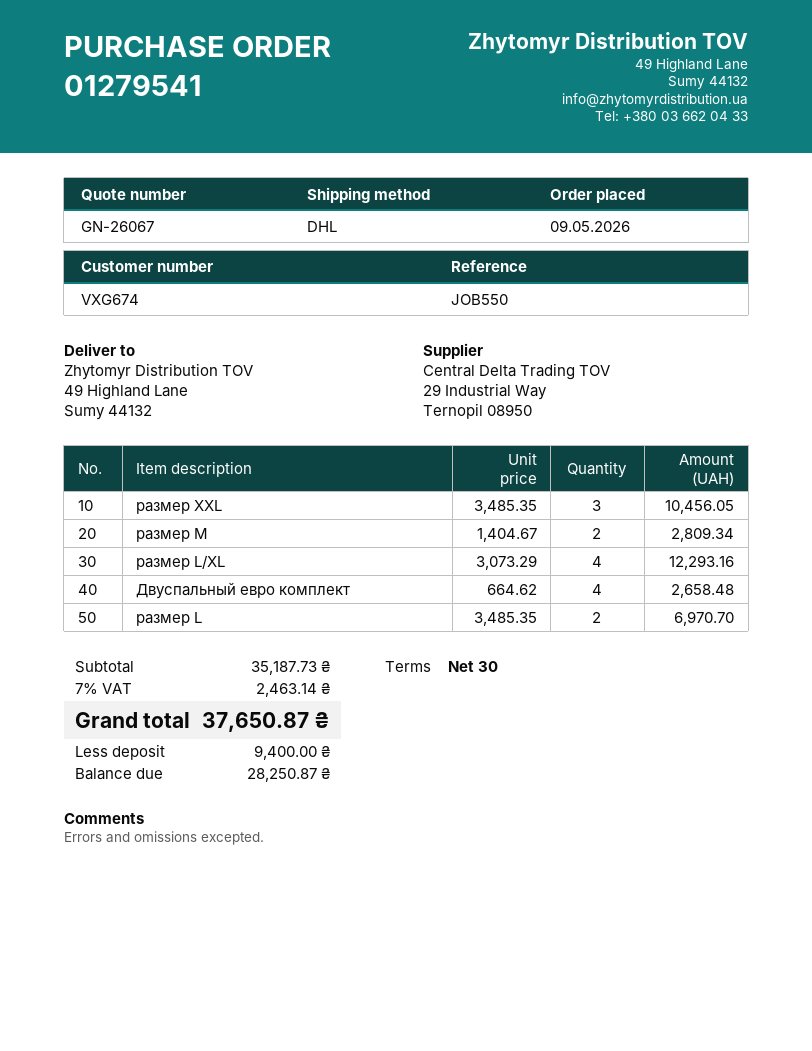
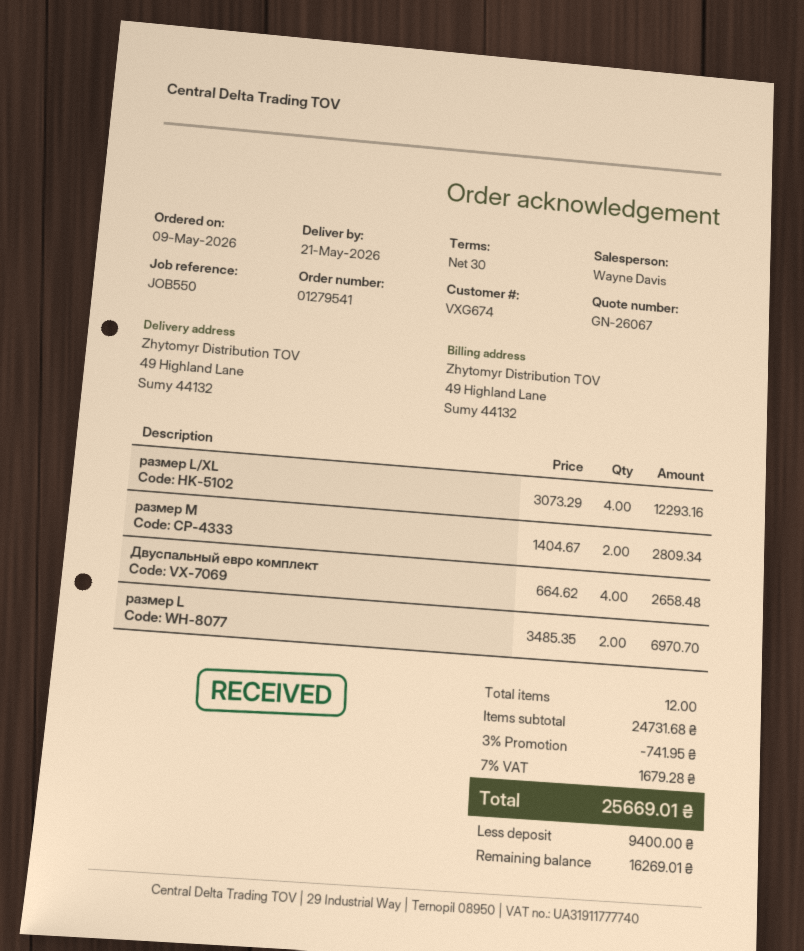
размер XXL: 3 x 3485.35 = 10456.05 -> none
subtotal: 35187.73 -> 24731.68
discount: none -> 3% = 741.95
tax: 7% = 2463.14 -> 7% = 1679.28
total: 37650.87 -> 25669.01
balance: 28250.87 -> 16269.01

